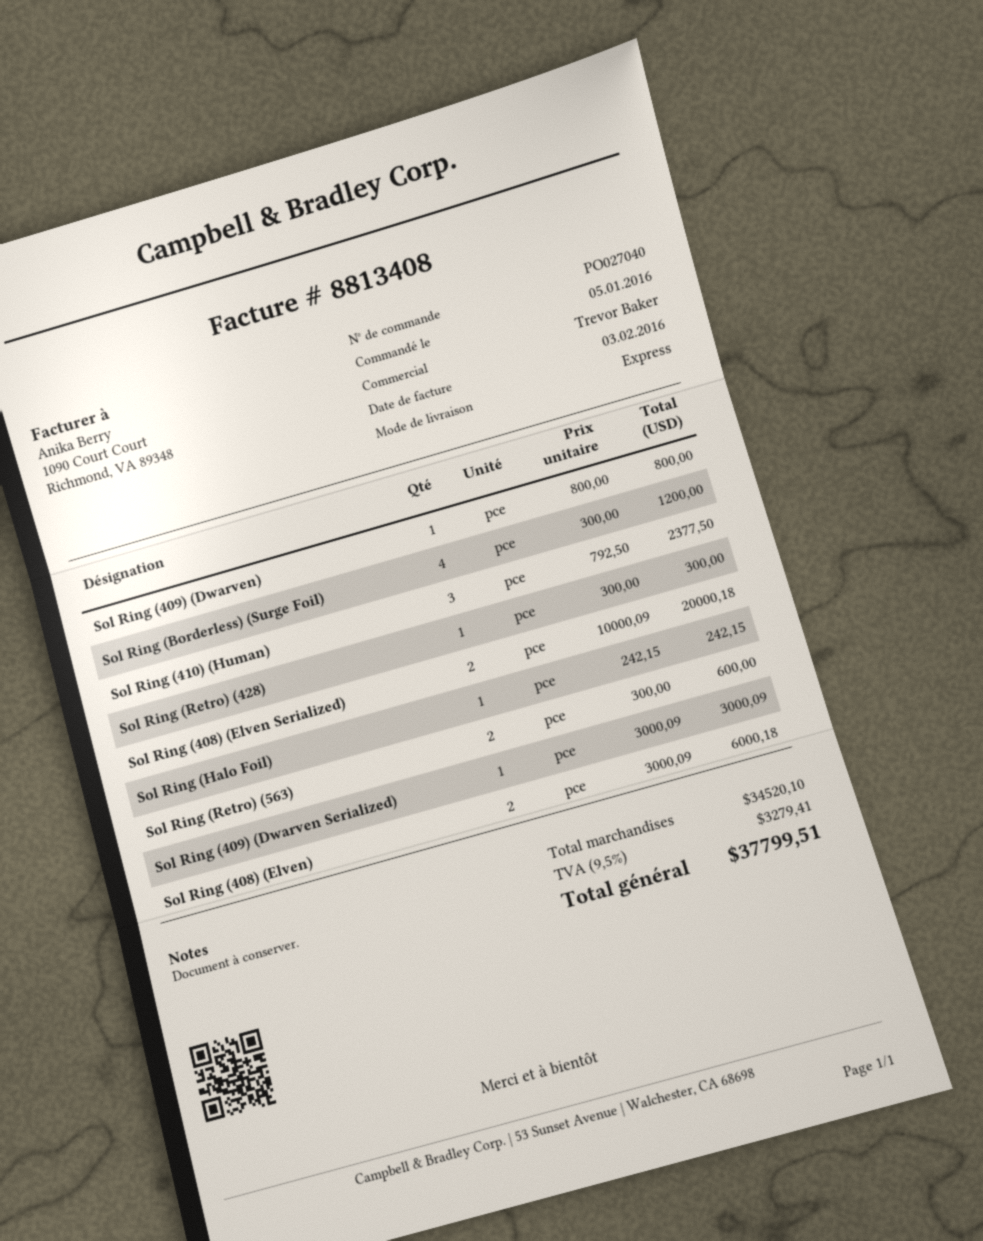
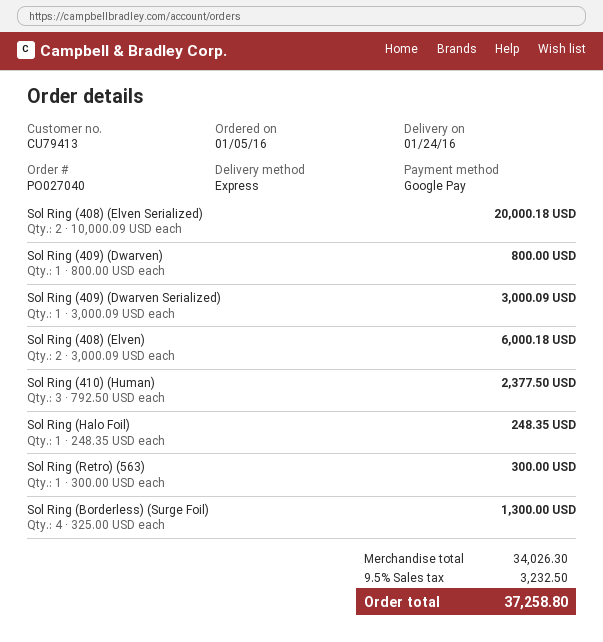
Sol Ring (Borderless) (Surge Foil): 4 x 300.00 = 1200.00 -> 4 x 325.00 = 1300.00
Sol Ring (Retro) (428): 1 x 300.00 = 300.00 -> none
Sol Ring (Halo Foil): 1 x 242.15 = 242.15 -> 1 x 248.35 = 248.35
Sol Ring (Retro) (563): 2 x 300.00 = 600.00 -> 1 x 300.00 = 300.00
subtotal: 34520.10 -> 34026.30
tax: 9.5% = 3279.41 -> 9.5% = 3232.50
total: 37799.51 -> 37258.80

